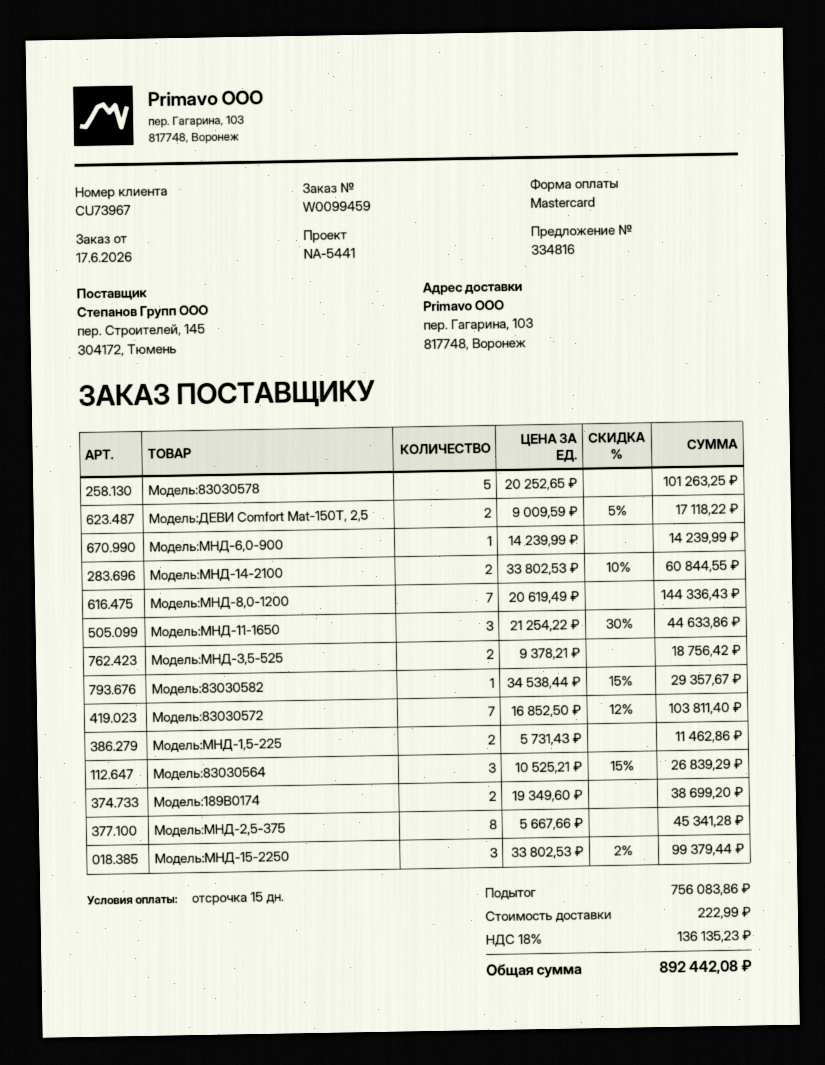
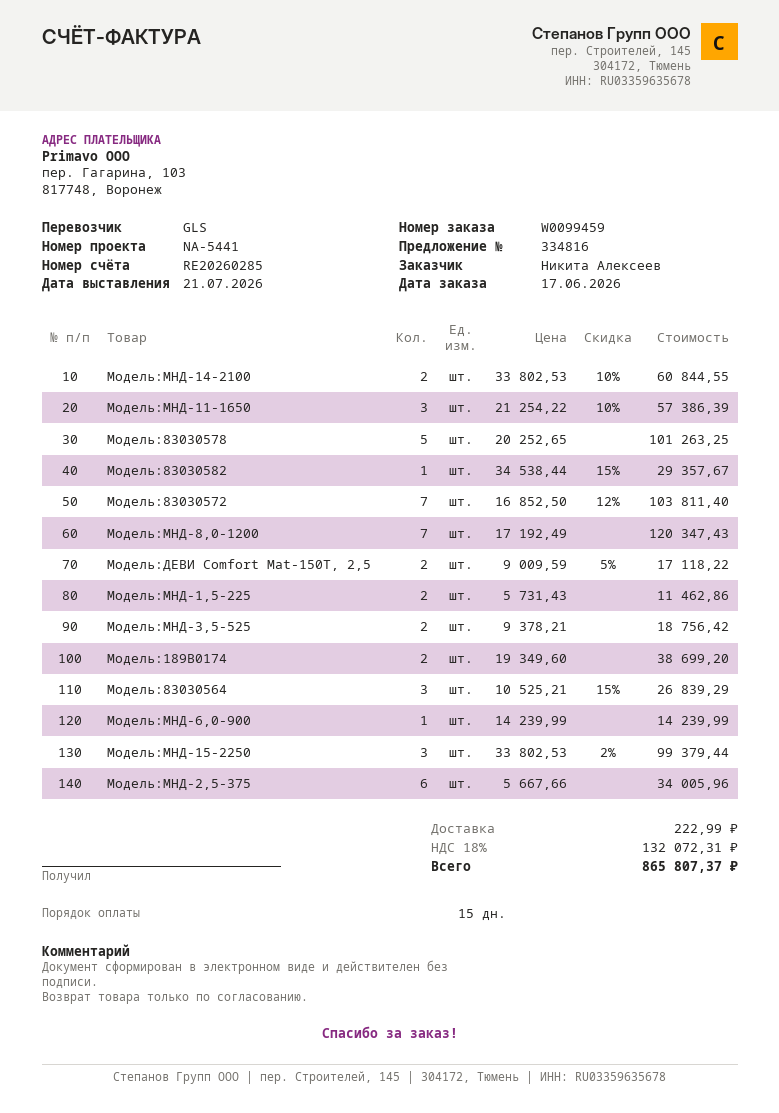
Модель:МНД-8,0-1200: 7 x 20619.49 = 144336.43 -> 7 x 17192.49 = 120347.43
Модель:МНД-11-1650: 3 x 21254.22 - 30% = 44633.86 -> 3 x 21254.22 - 10% = 57386.39
Модель:МНД-2,5-375: 8 x 5667.66 = 45341.28 -> 6 x 5667.66 = 34005.96
tax: 18% = 136135.23 -> 18% = 132072.31
total: 892442.08 -> 865807.37

